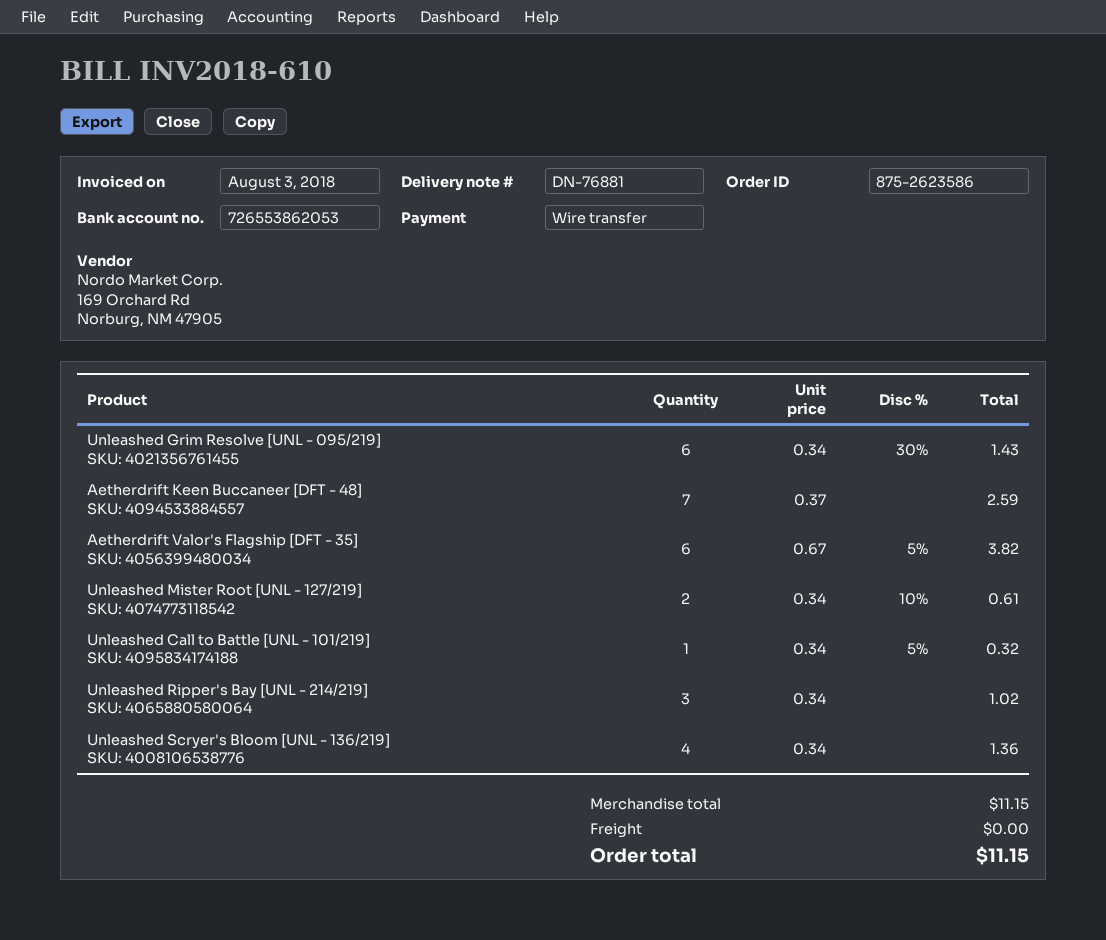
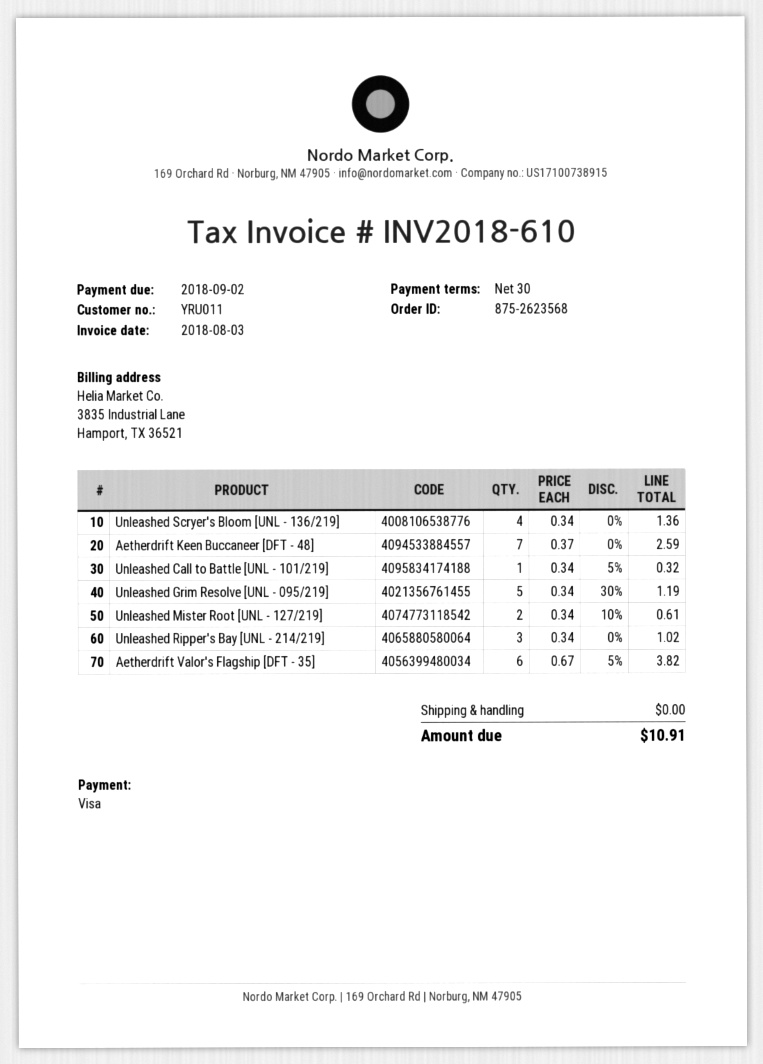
order number: 875-2623586 -> 875-2623568
payment method: bank transfer -> Visa
Unleashed Grim Resolve [UNL - 095/219]: 6 x 0.34 - 30% = 1.43 -> 5 x 0.34 - 30% = 1.19
total: 11.15 -> 10.91

